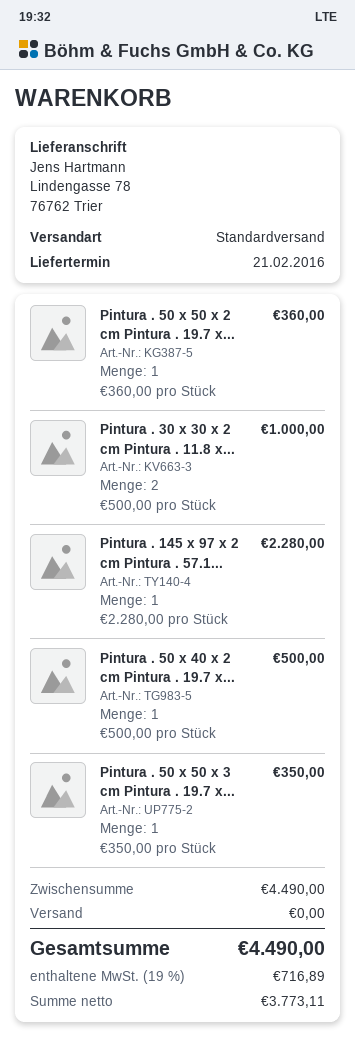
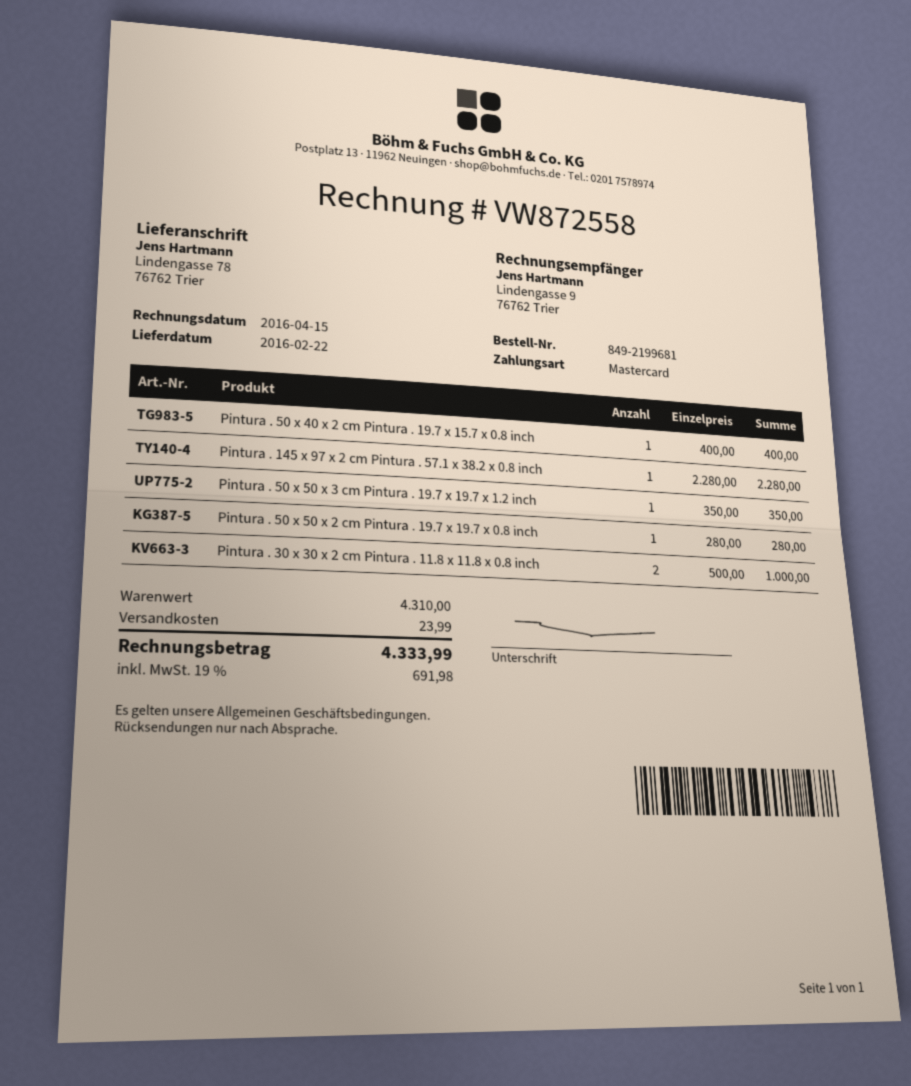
delivery date: 2016-02-21 -> 2016-02-22
Pintura . 50 x 50 x 2 cm Pintura . 19.7 x...: 1 x 360.00 = 360.00 -> 1 x 280.00 = 280.00
Pintura . 50 x 40 x 2 cm Pintura . 19.7 x...: 1 x 500.00 = 500.00 -> 1 x 400.00 = 400.00
subtotal: 4490.00 -> 4310.00
shipping: 0.00 -> 23.99
tax: 19% = 716.89 -> 19% = 691.98
total: 4490.00 -> 4333.99

